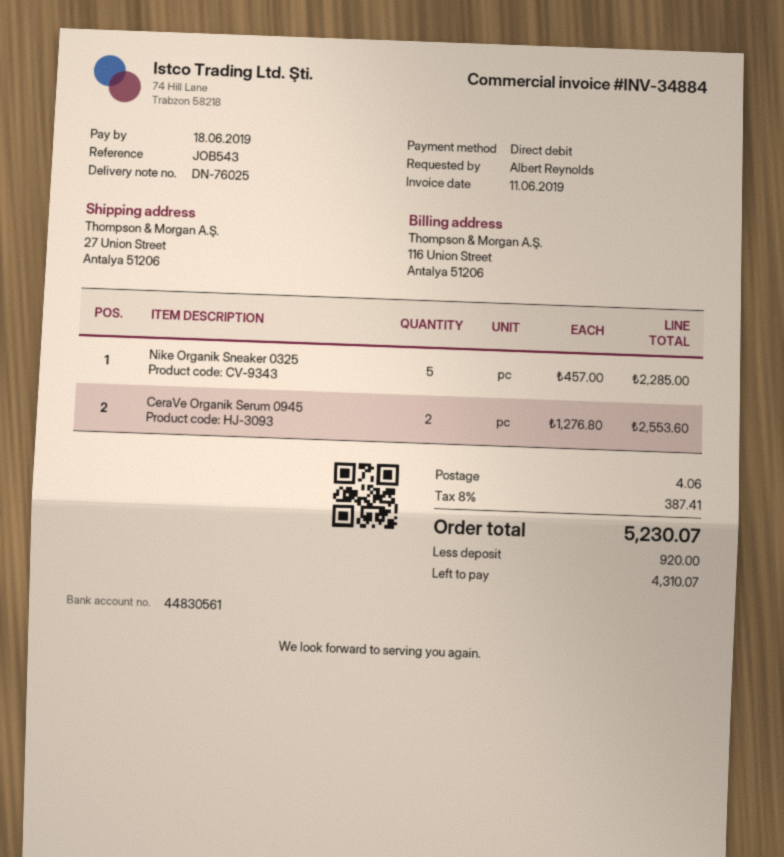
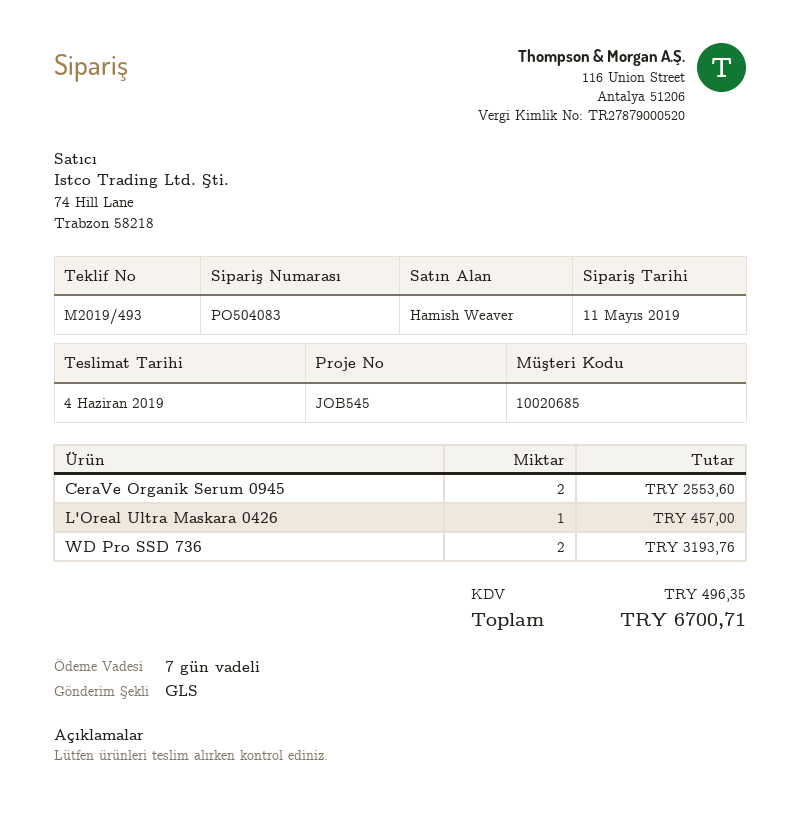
reference: JOB543 -> JOB545
ordered by: Albert Reynolds -> Hamish Weaver
Nike Organik Sneaker 0325: 5 for 2285.00 -> none
L'Oreal Ultra Maskara 0426: none -> 1 for 457.00
WD Pro SSD 736: none -> 2 for 3193.76
shipping: 4.06 -> none
tax: 387.41 -> 496.35
total: 5230.07 -> 6700.71

